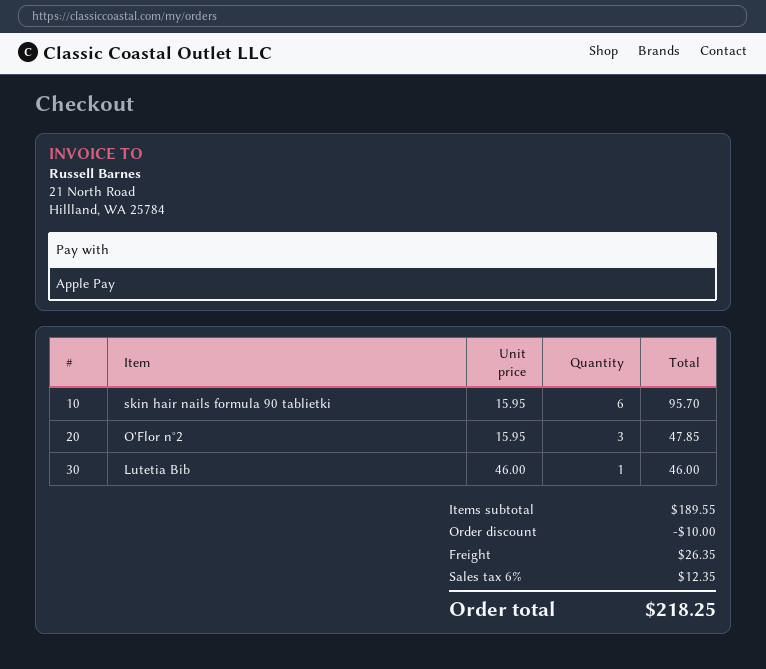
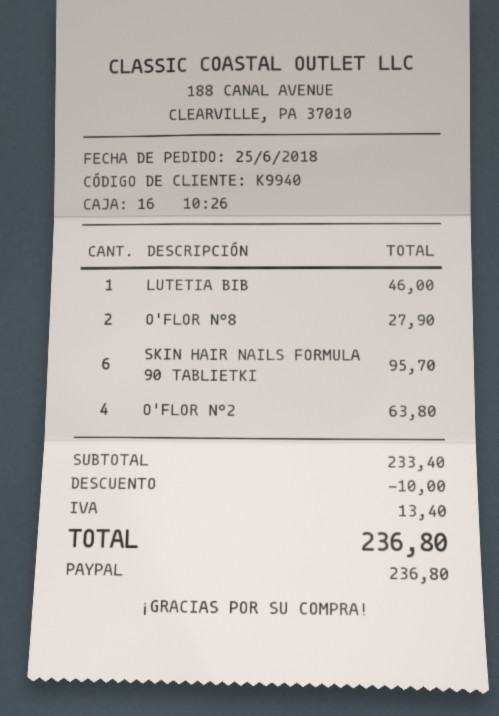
payment method: Apple Pay -> PayPal
O'Flor n°2: 3 for 47.85 -> 4 for 63.80
O'FLOR N°8: none -> 2 for 27.90
subtotal: 189.55 -> 233.40
shipping: 26.35 -> none
tax: 12.35 -> 13.40
total: 218.25 -> 236.80

